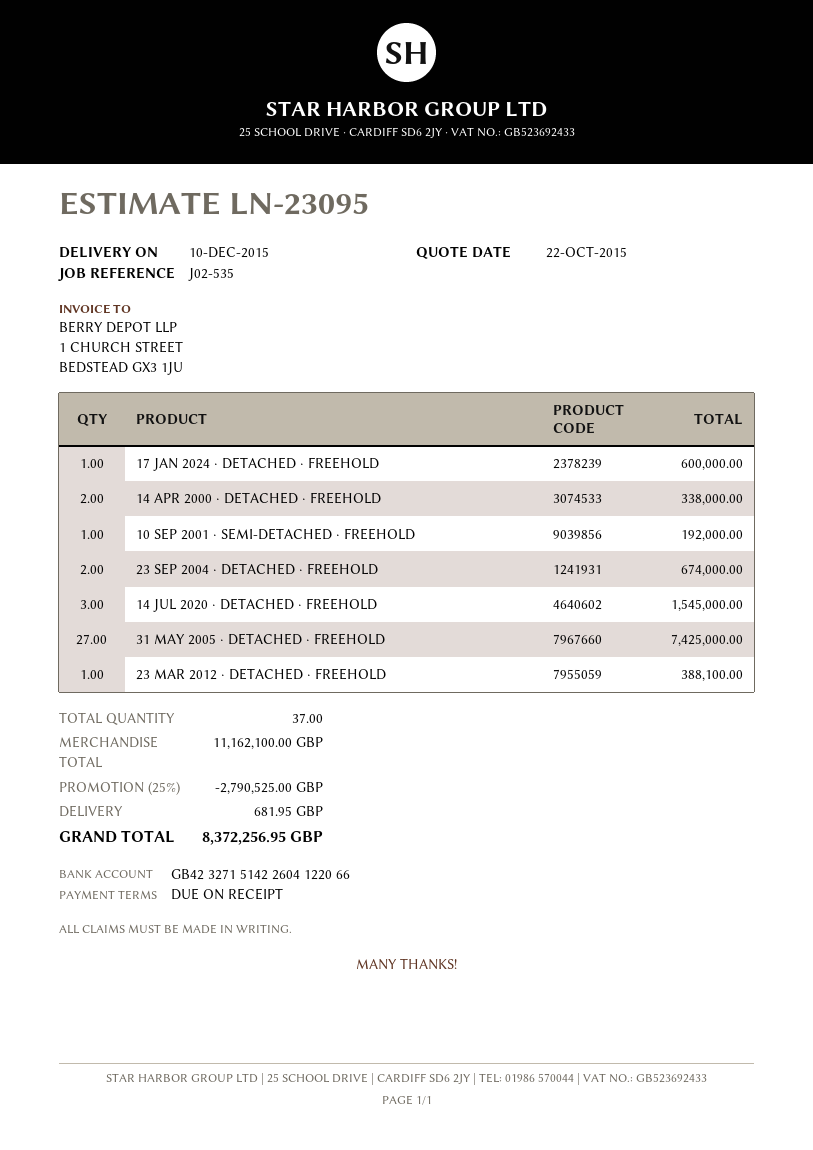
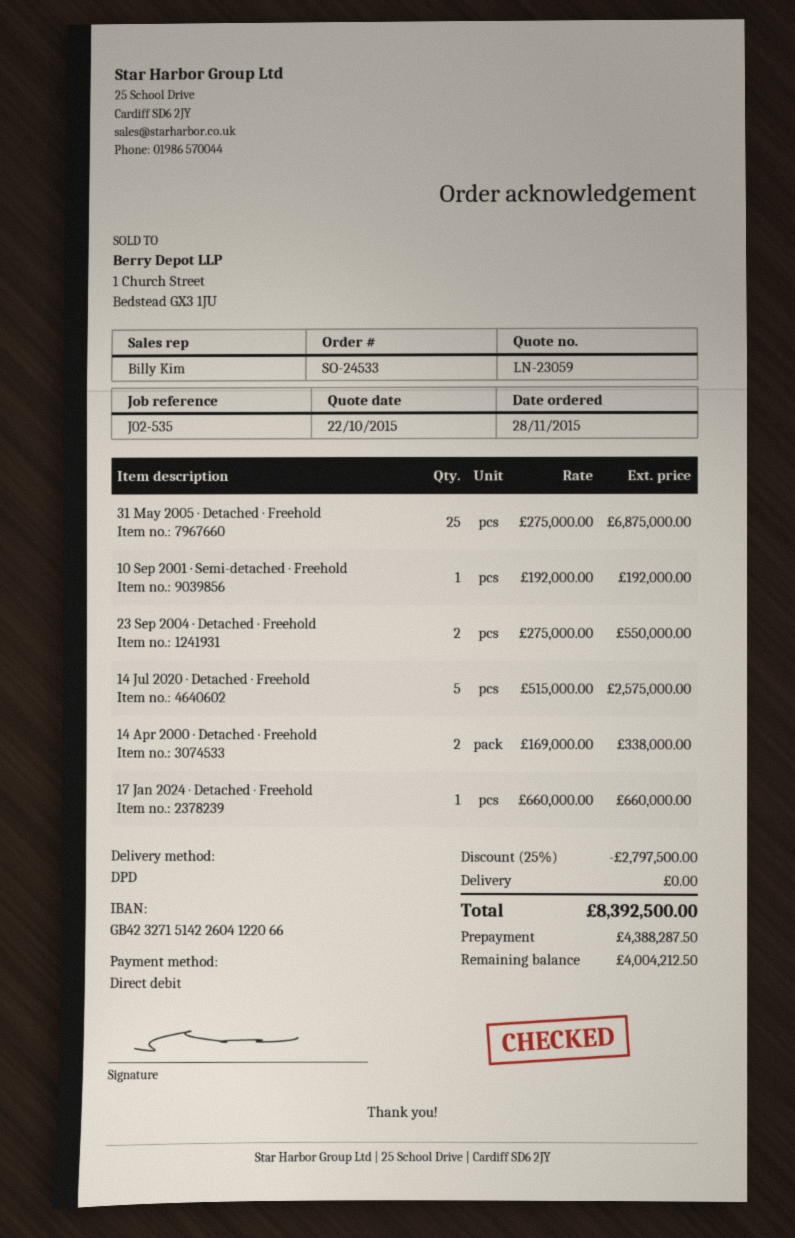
quote number: LN-23095 -> LN-23059
17 JAN 2024 · DETACHED · FREEHOLD: 1 for 600000.00 -> 1 for 660000.00
23 SEP 2004 · DETACHED · FREEHOLD: 2 for 674000.00 -> 2 for 550000.00
14 JUL 2020 · DETACHED · FREEHOLD: 3 for 1545000.00 -> 5 for 2575000.00
31 MAY 2005 · DETACHED · FREEHOLD: 27 for 7425000.00 -> 25 for 6875000.00
23 MAR 2012 · DETACHED · FREEHOLD: 1 for 388100.00 -> none
discount: 25% = 2790525.00 -> 25% = 2797500.00
shipping: 681.95 -> 0.00
total: 8372256.95 -> 8392500.00

